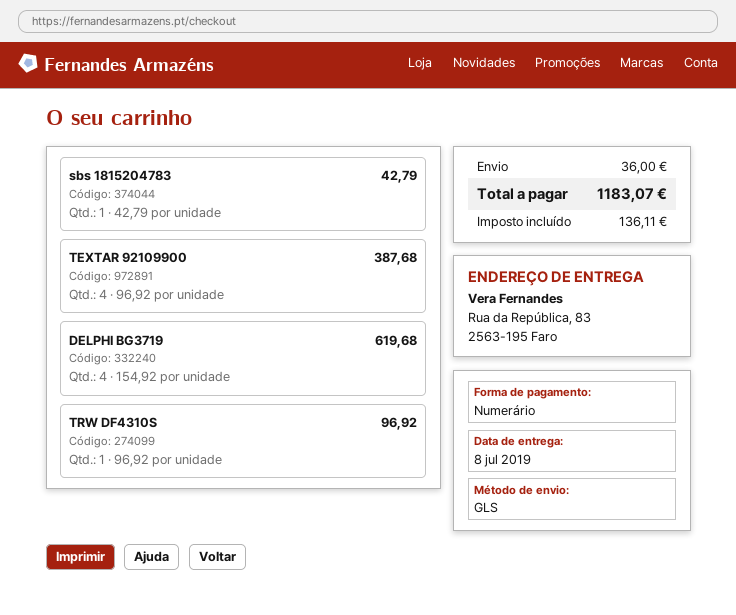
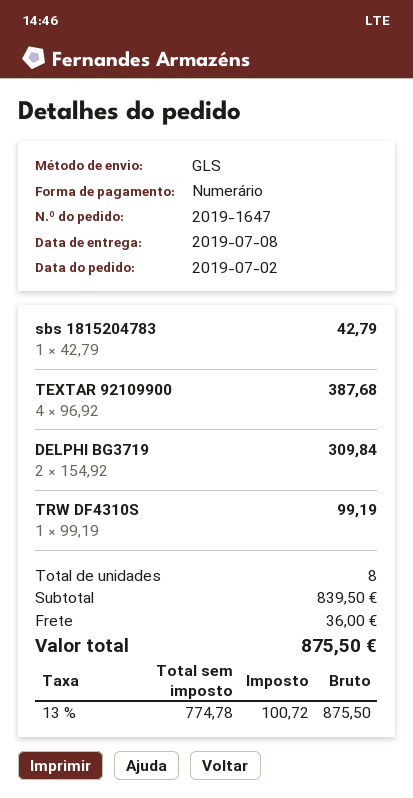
DELPHI BG3719: 4 x 154.92 = 619.68 -> 2 x 154.92 = 309.84
TRW DF4310S: 1 x 96.92 = 96.92 -> 1 x 99.19 = 99.19
tax: 136.11 -> 100.72
total: 1183.07 -> 875.50

